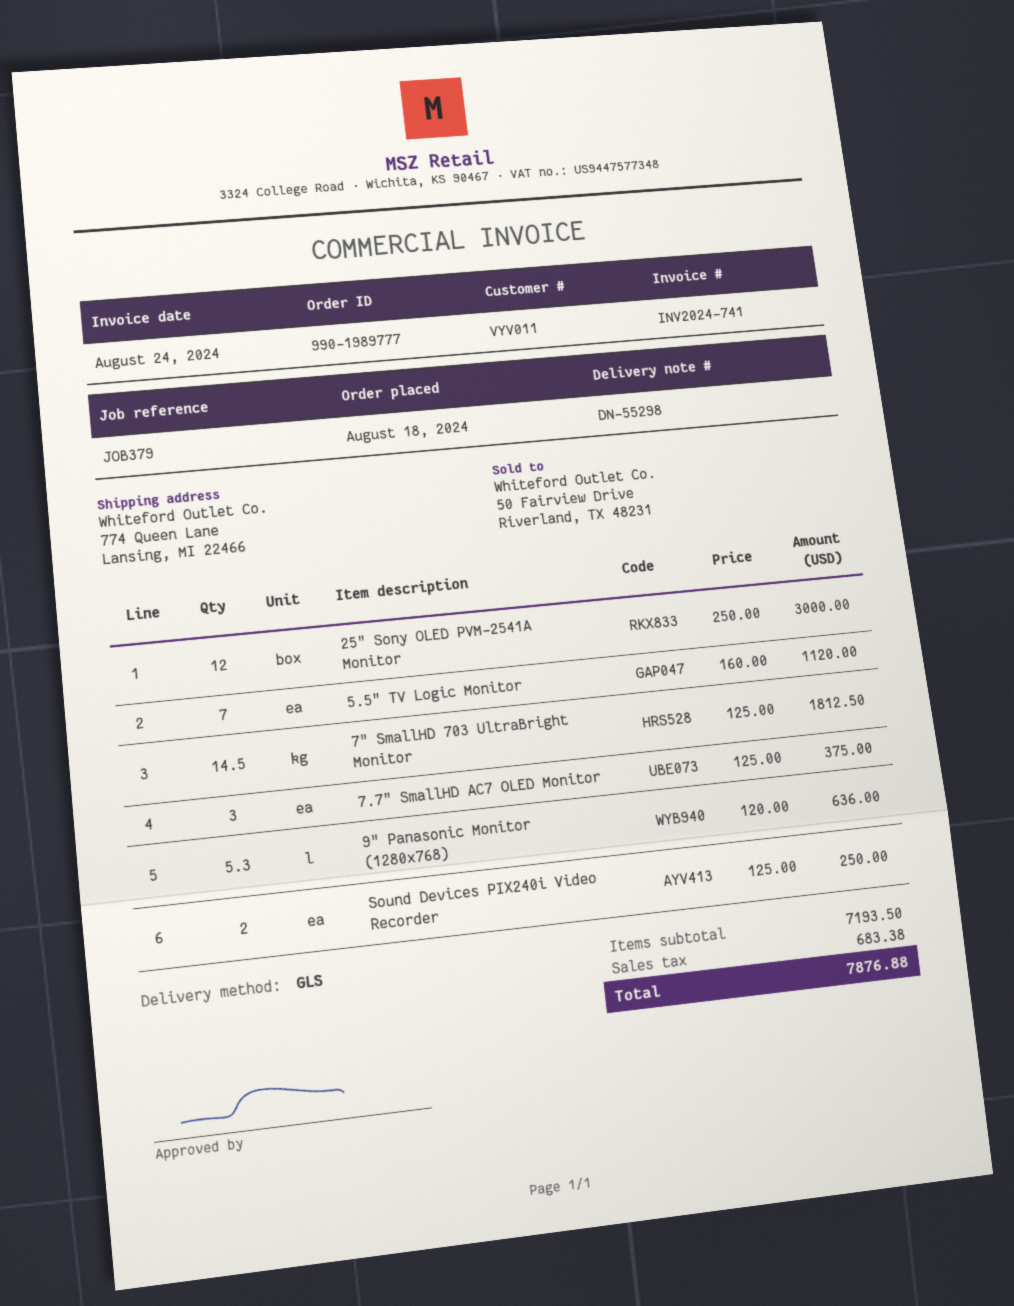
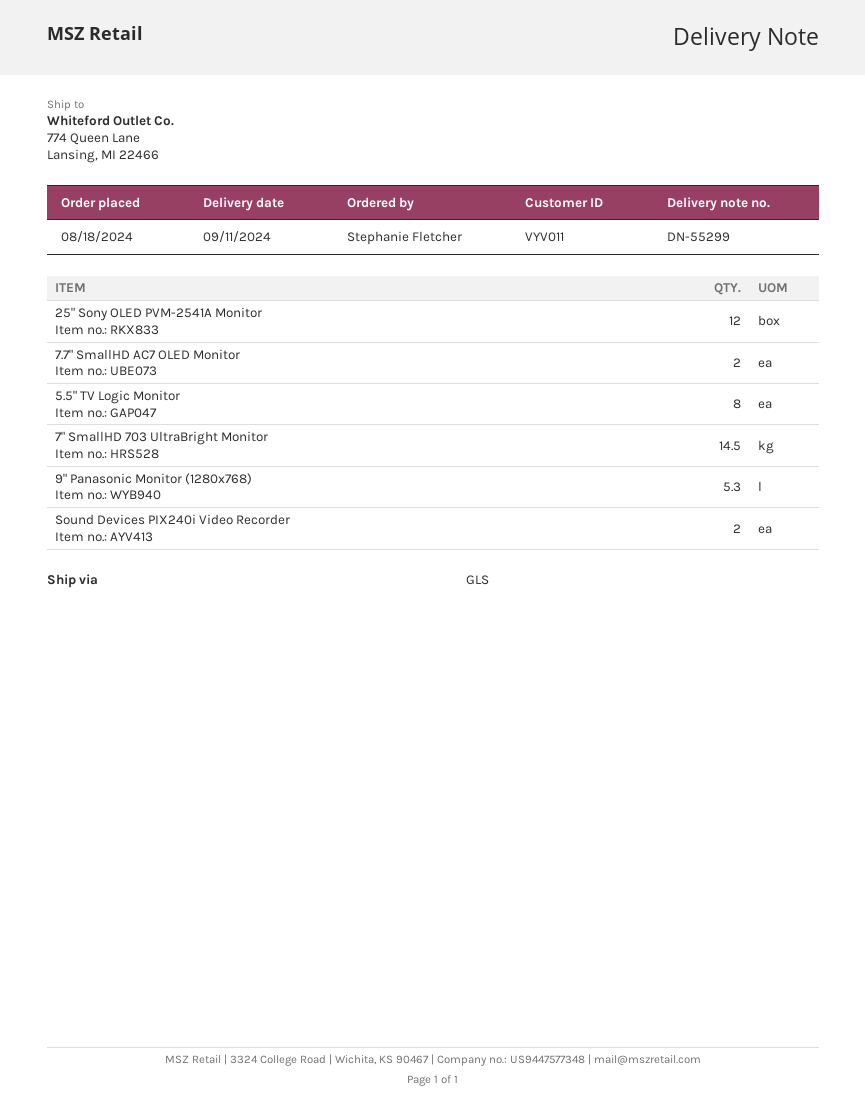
delivery note number: DN-55298 -> DN-55299
5.5" TV Logic Monitor: 7 -> 8
7.7" SmallHD AC7 OLED Monitor: 3 -> 2

